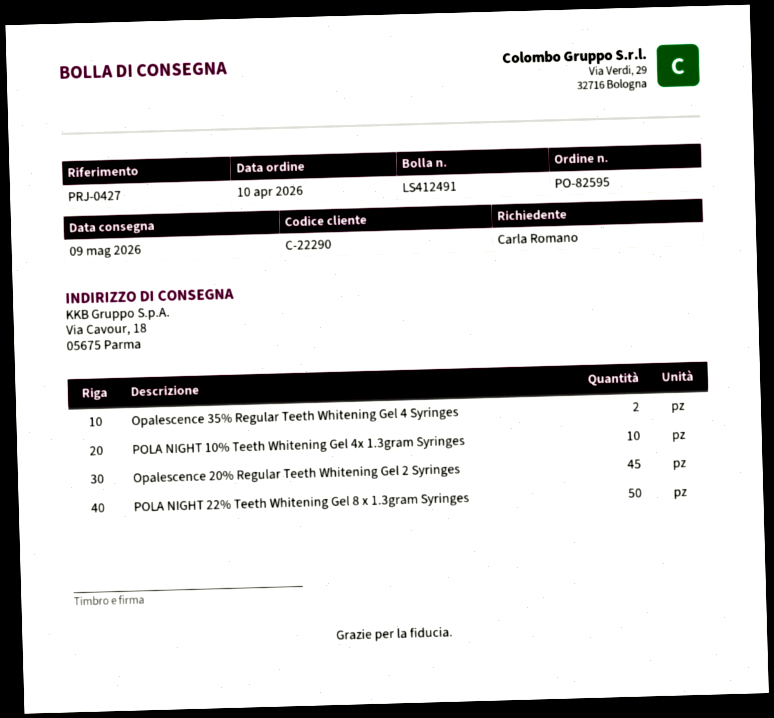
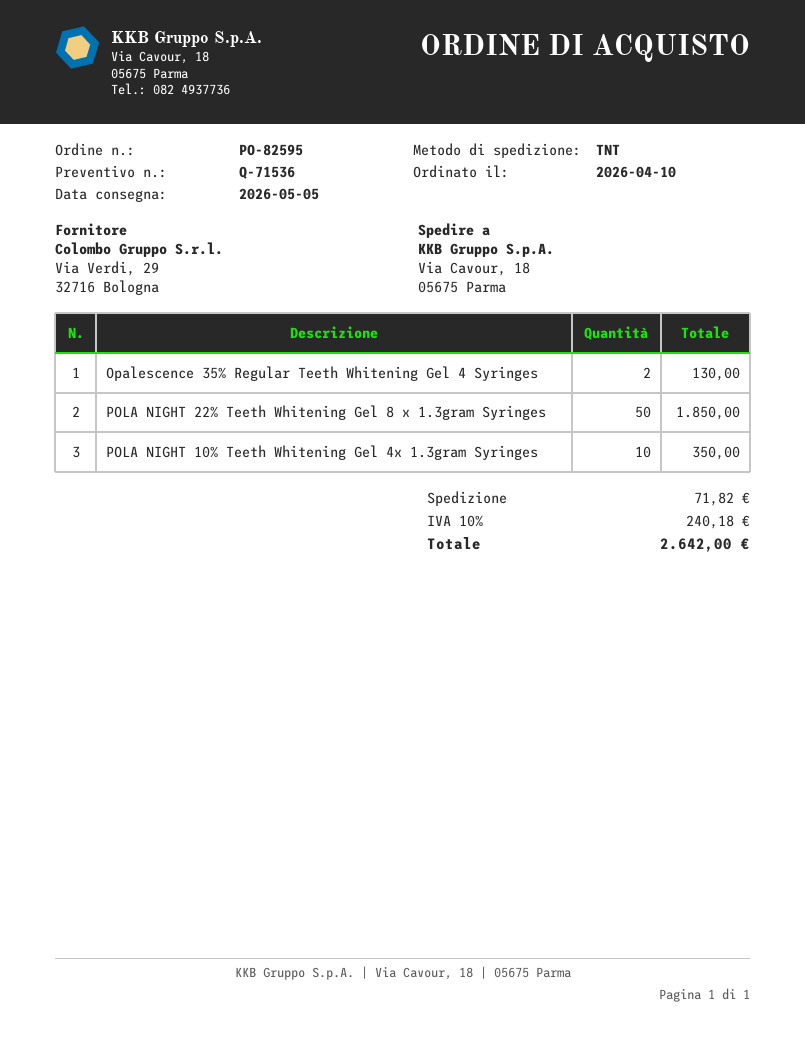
delivery date: 2026-05-09 -> 2026-05-05
Opalescence 20% Regular Teeth Whitening Gel 2 Syringes: 45 -> none

